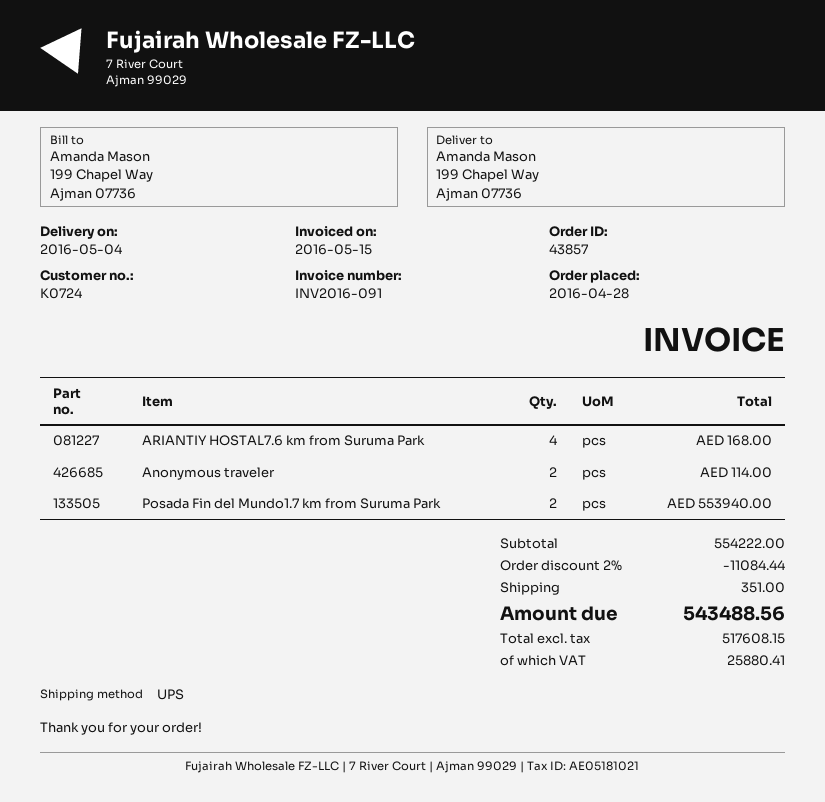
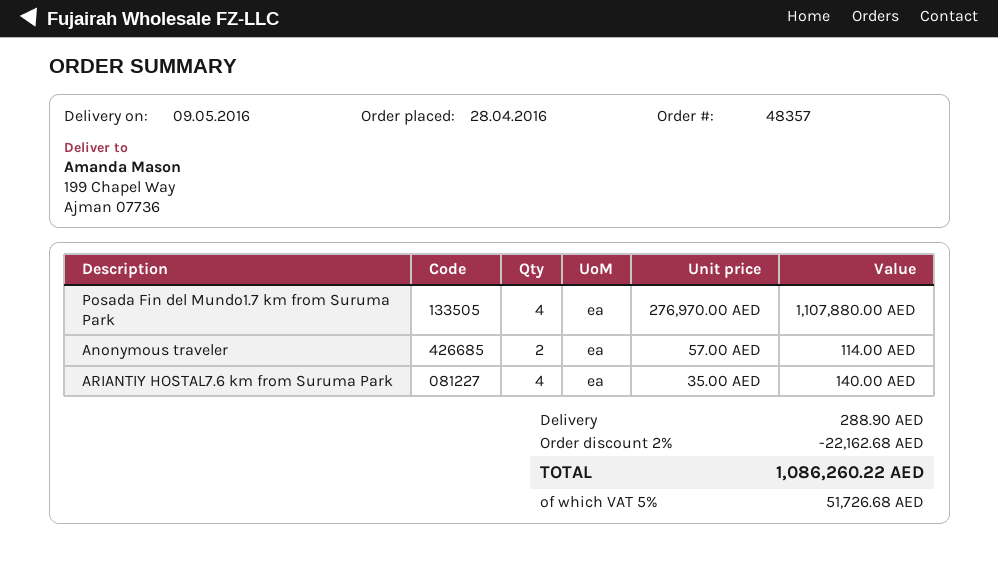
order number: 43857 -> 48357
delivery date: 2016-05-04 -> 2016-05-09
ARIANTIY HOSTAL7.6 km from Suruma Park: 4 for 168.00 -> 4 for 140.00
Posada Fin del Mundo1.7 km from Suruma Park: 2 for 553940.00 -> 4 for 1107880.00
discount: 2% = 11084.44 -> 2% = 22162.68
shipping: 351.00 -> 288.90
tax: 25880.41 -> 51726.68
total: 543488.56 -> 1086260.22

